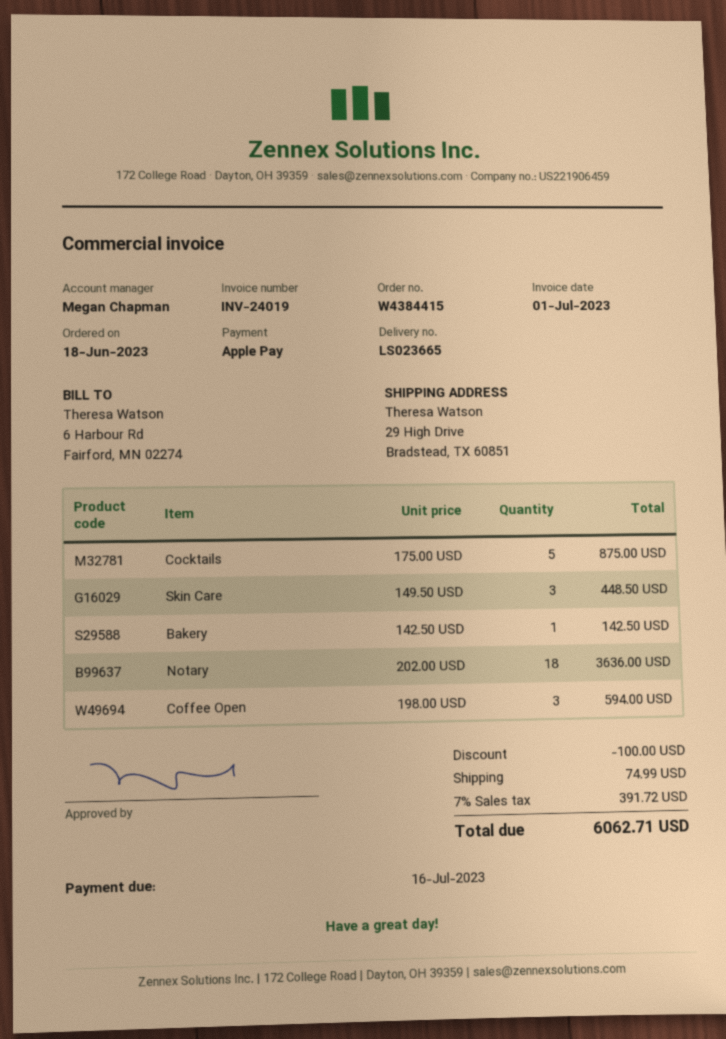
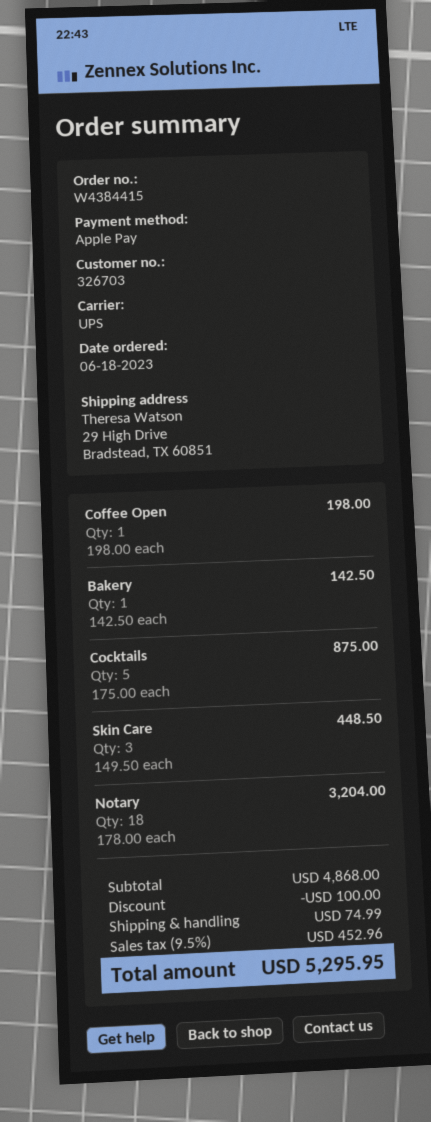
Notary: 18 x 202.00 = 3636.00 -> 18 x 178.00 = 3204.00
Coffee Open: 3 x 198.00 = 594.00 -> 1 x 198.00 = 198.00
tax: 7% = 391.72 -> 9.5% = 452.96
total: 6062.71 -> 5295.95

